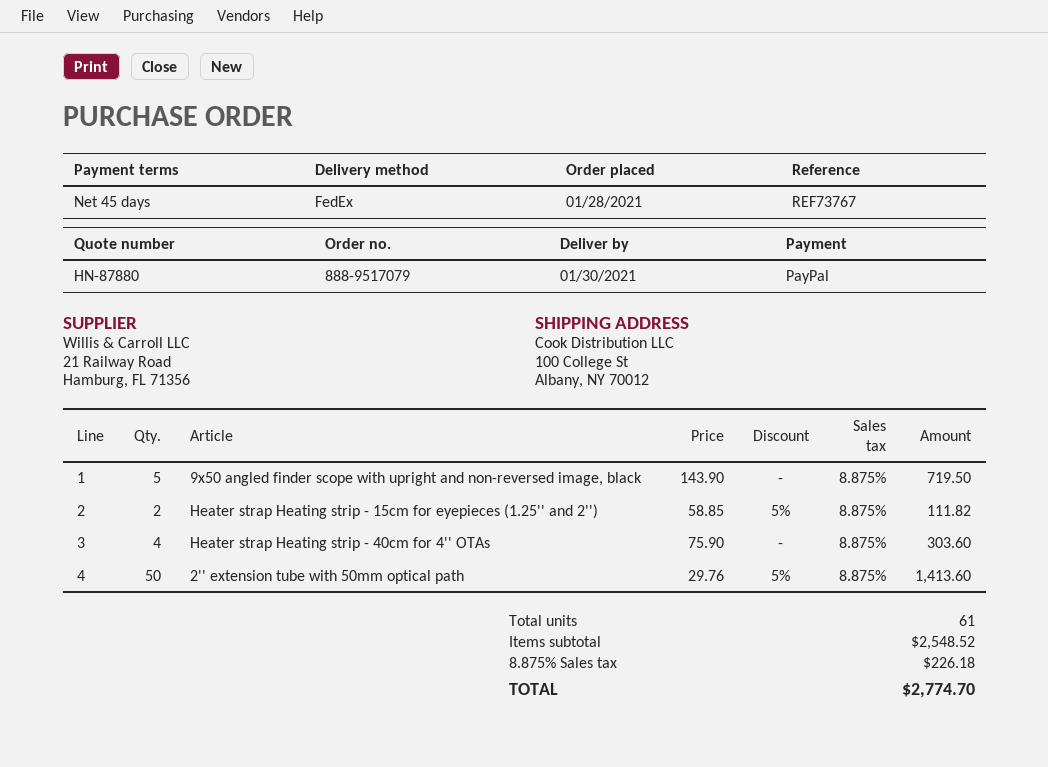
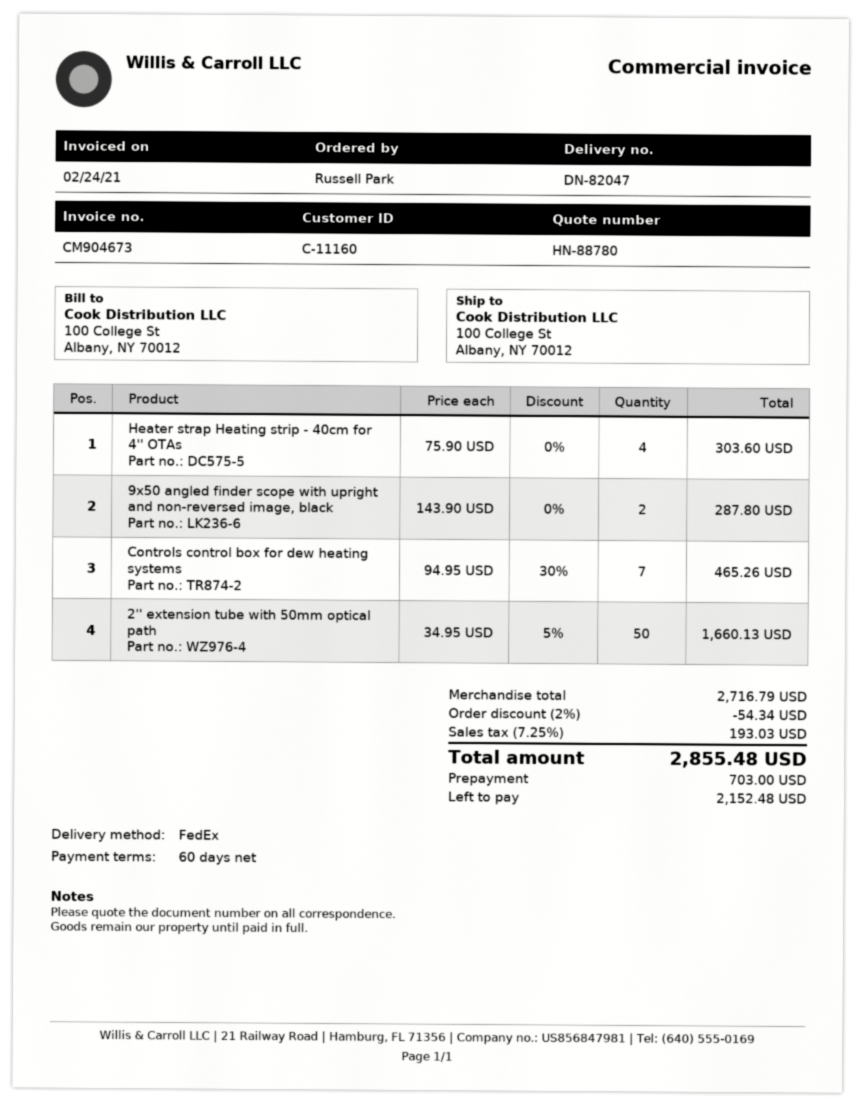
quote number: HN-87880 -> HN-88780
payment terms: 45 days -> 60 days
9x50 angled finder scope with upright and non-reversed image, black: 5 x 143.90 = 719.50 -> 2 x 143.90 = 287.80
Heater strap Heating strip - 15cm for eyepieces (1.25'' and 2''): 2 x 58.85 - 5% = 111.82 -> none
2'' extension tube with 50mm optical path: 50 x 29.76 - 5% = 1413.60 -> 50 x 34.95 - 5% = 1660.13
Controls control box for dew heating systems: none -> 7 x 94.95 - 30% = 465.26
subtotal: 2548.52 -> 2716.79
discount: none -> 2% = 54.34
tax: 8.875% = 226.18 -> 7.25% = 193.03
total: 2774.70 -> 2855.48

